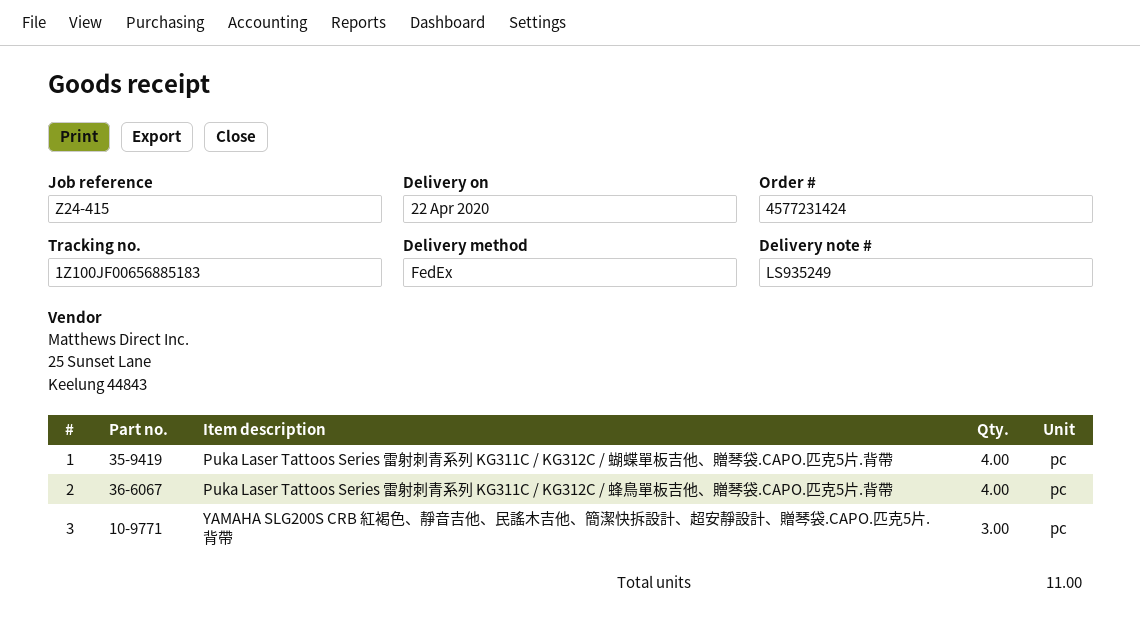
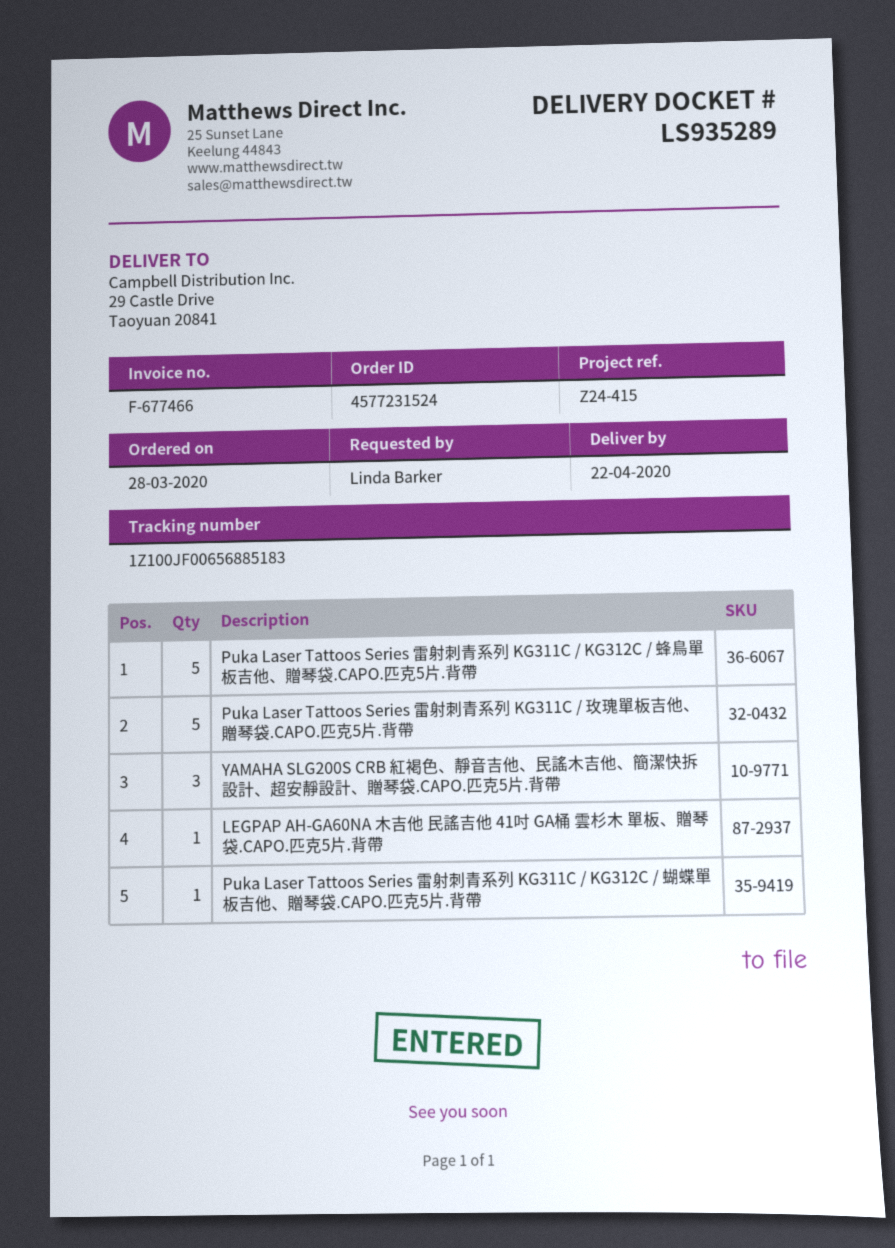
order number: 4577231424 -> 4577231524
delivery note number: LS935249 -> LS935289
Puka Laser Tattoos Series 雷射刺青系列 KG311C / KG312C / 蝴蝶單板吉他、贈琴袋.CAPO.匹克5片.背帶: 4 -> 1
Puka Laser Tattoos Series 雷射刺青系列 KG311C / KG312C / 蜂鳥單板吉他、贈琴袋.CAPO.匹克5片.背帶: 4 -> 5
Puka Laser Tattoos Series 雷射刺青系列 KG311C / 玫瑰單板吉他、贈琴袋.CAPO.匹克5片.背帶: none -> 5
LEGPAP AH-GA60NA 木吉他 民謠吉他 41吋 GA桶 雲杉木 單板、贈琴袋.CAPO.匹克5片.背帶: none -> 1

